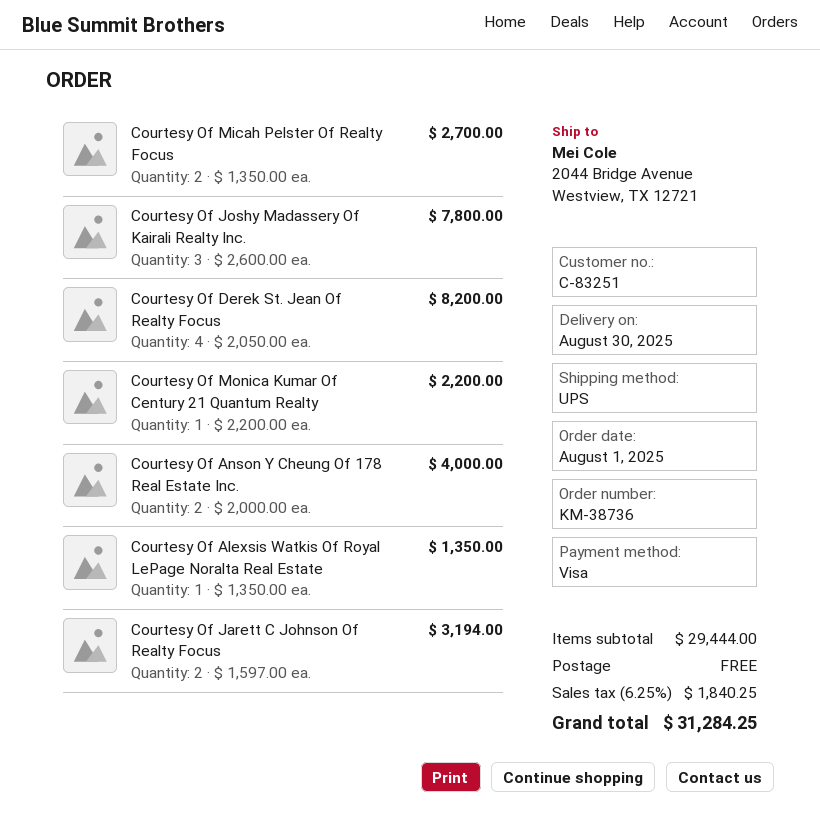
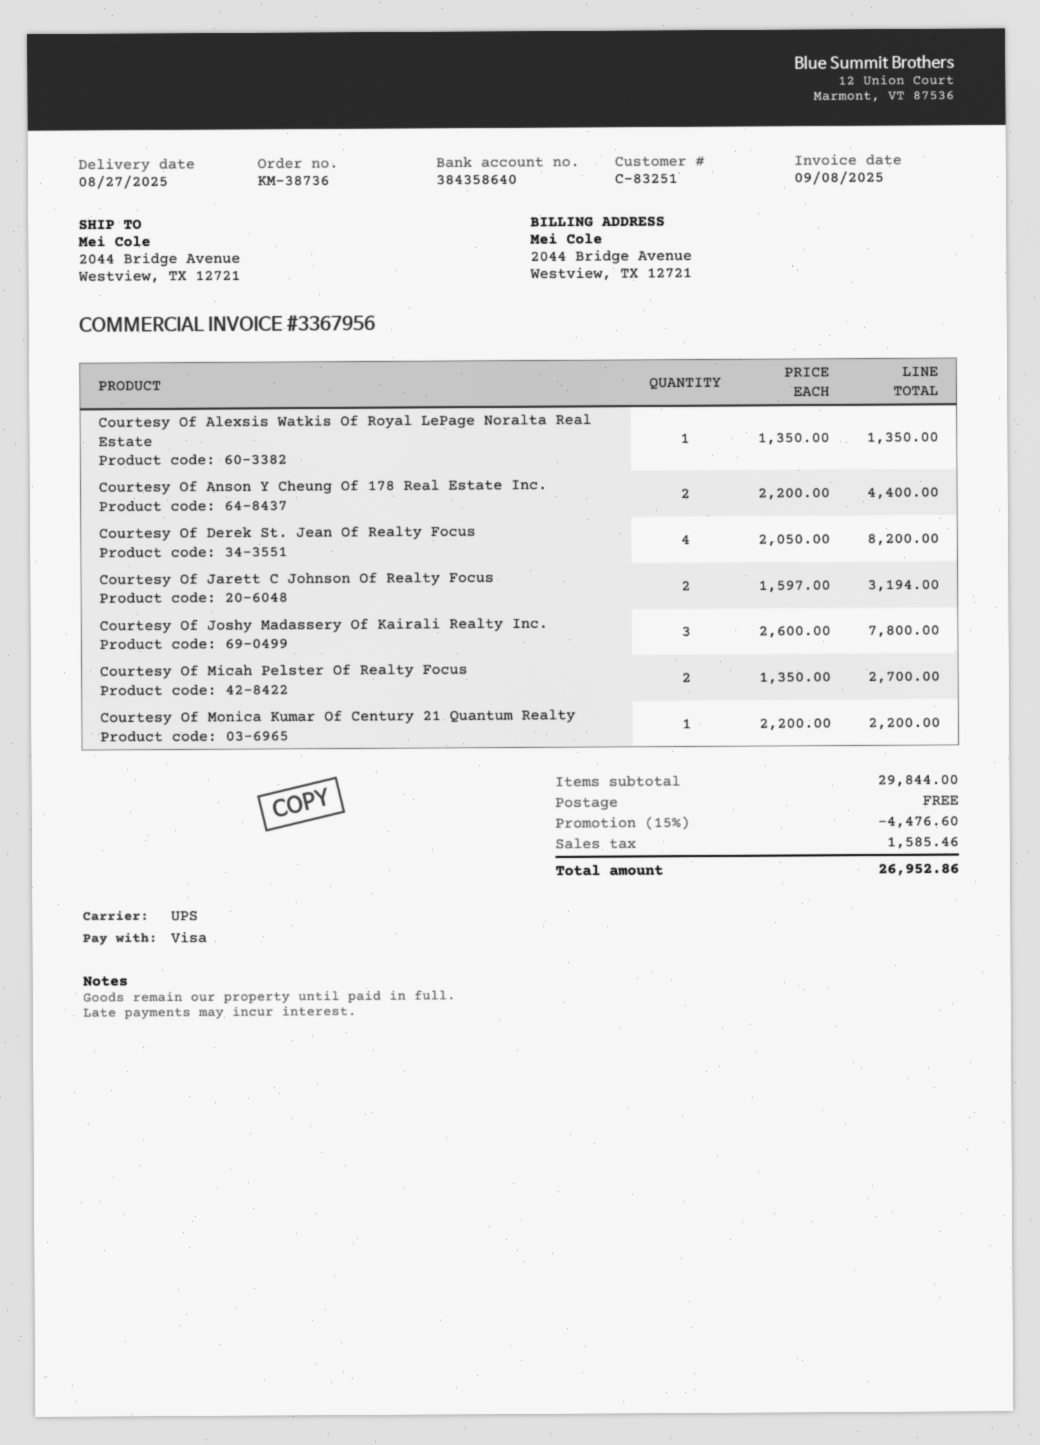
delivery date: 2025-08-30 -> 2025-08-27
Courtesy Of Anson Y Cheung Of 178 Real Estate Inc.: 2 x 2000.00 = 4000.00 -> 2 x 2200.00 = 4400.00
subtotal: 29444.00 -> 29844.00
discount: none -> 15% = 4476.60
tax: 1840.25 -> 1585.46
total: 31284.25 -> 26952.86

